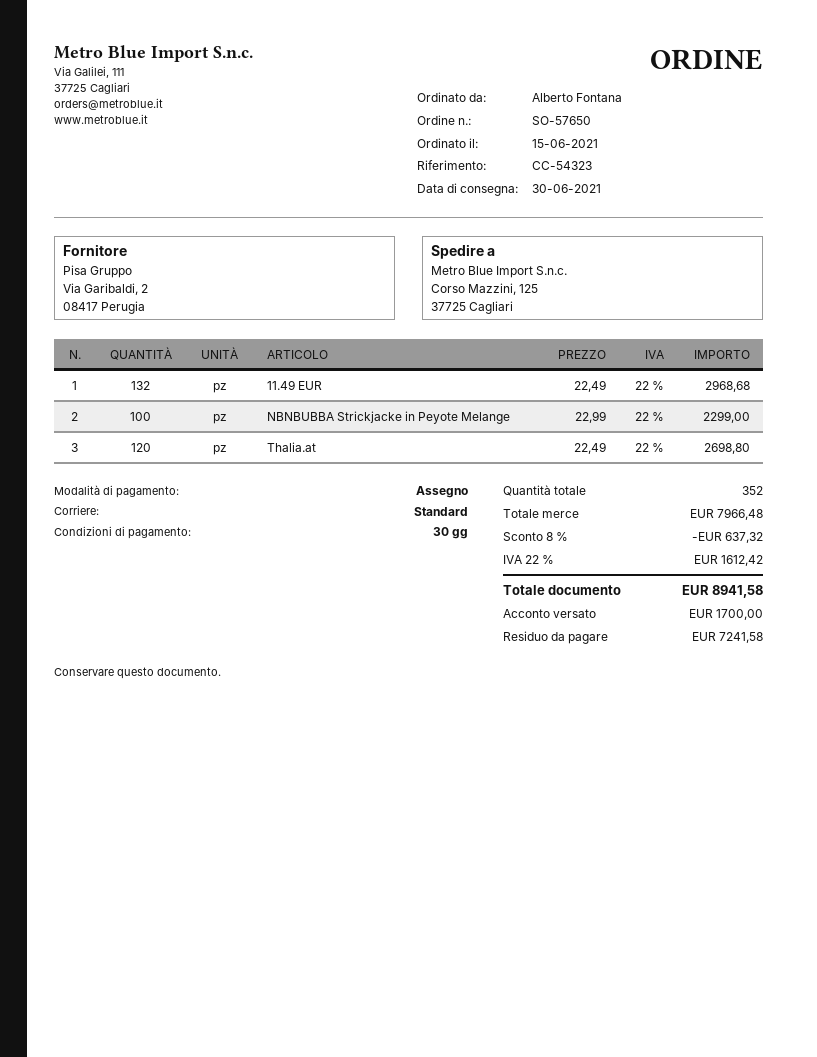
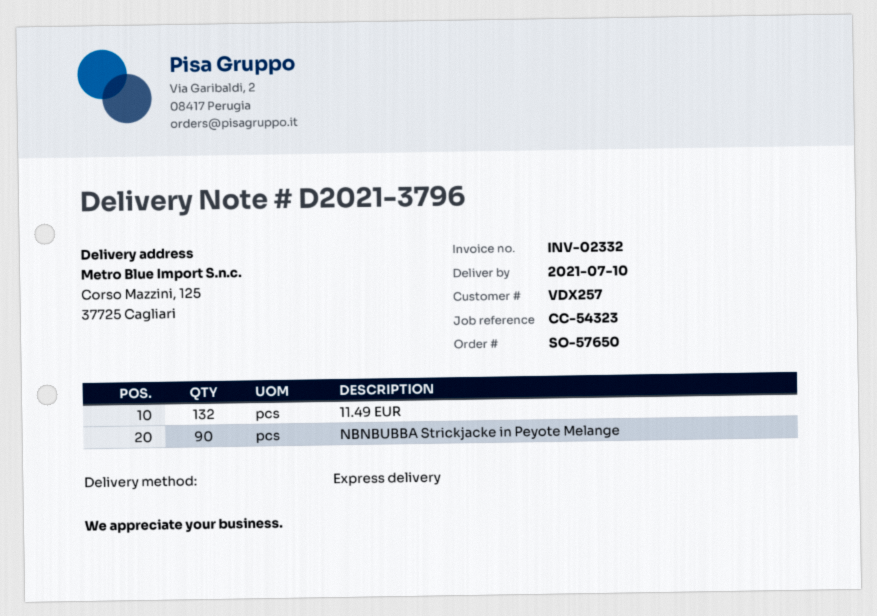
delivery date: 2021-06-30 -> 2021-07-10
shipping method: standard -> express
NBNBUBBA Strickjacke in Peyote Melange: 100 -> 90
Thalia.at: 120 -> none

